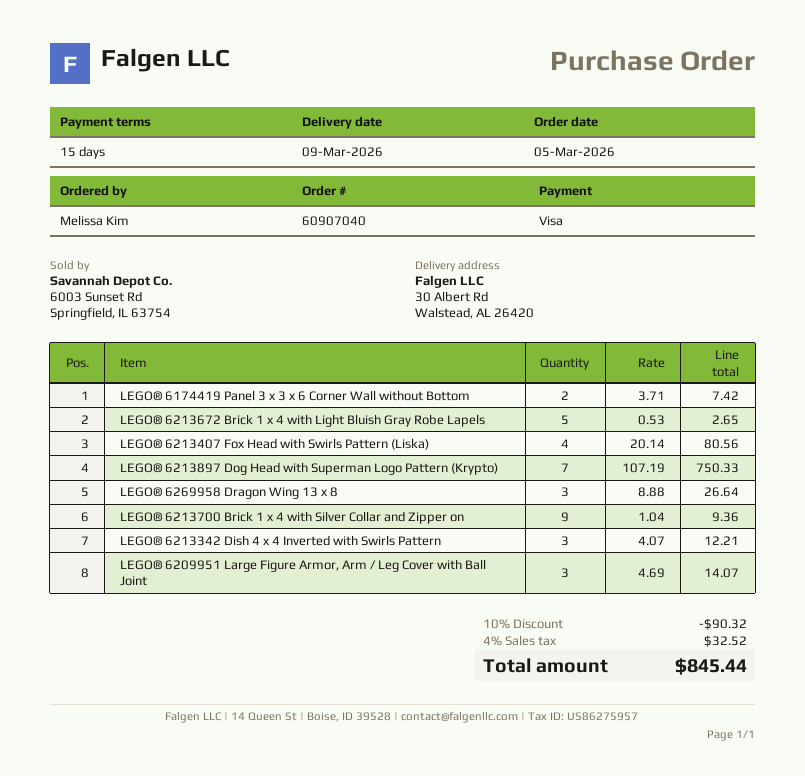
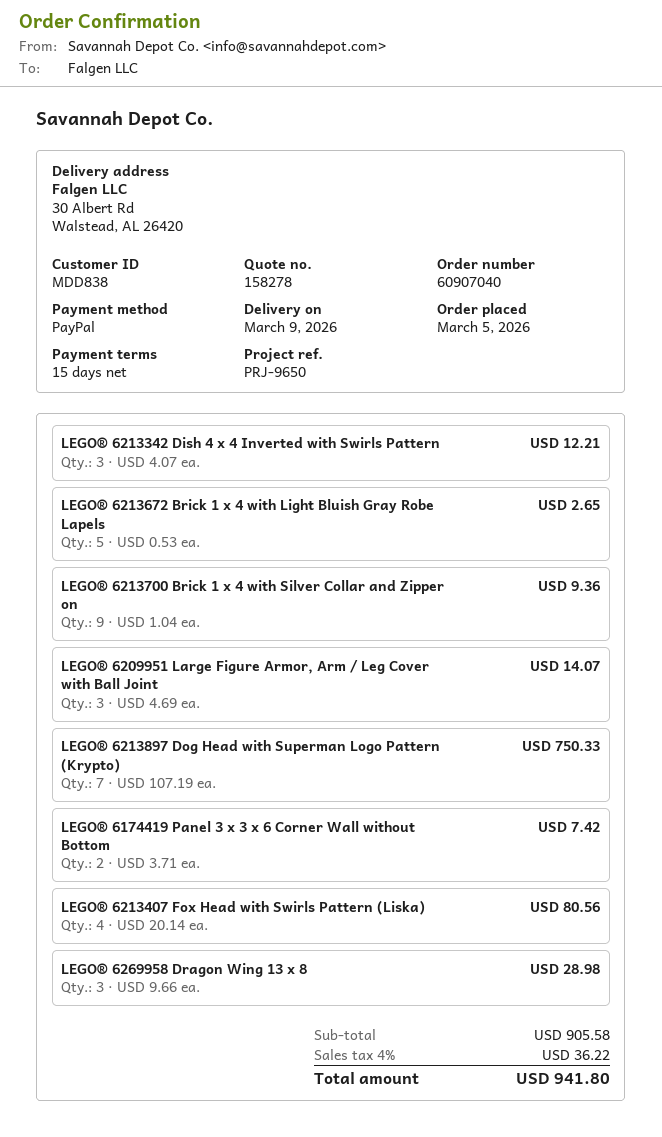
payment method: Visa -> PayPal
LEGO® 6269958 Dragon Wing 13 x 8: 3 x 8.88 = 26.64 -> 3 x 9.66 = 28.98
discount: 10% = 90.32 -> none
tax: 4% = 32.52 -> 4% = 36.22
total: 845.44 -> 941.80

